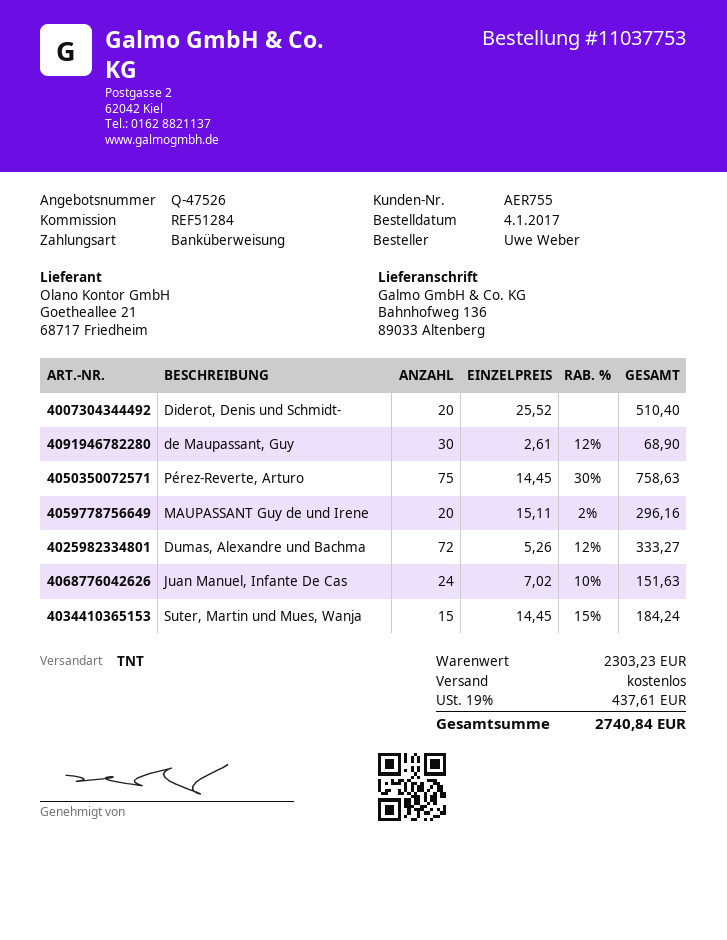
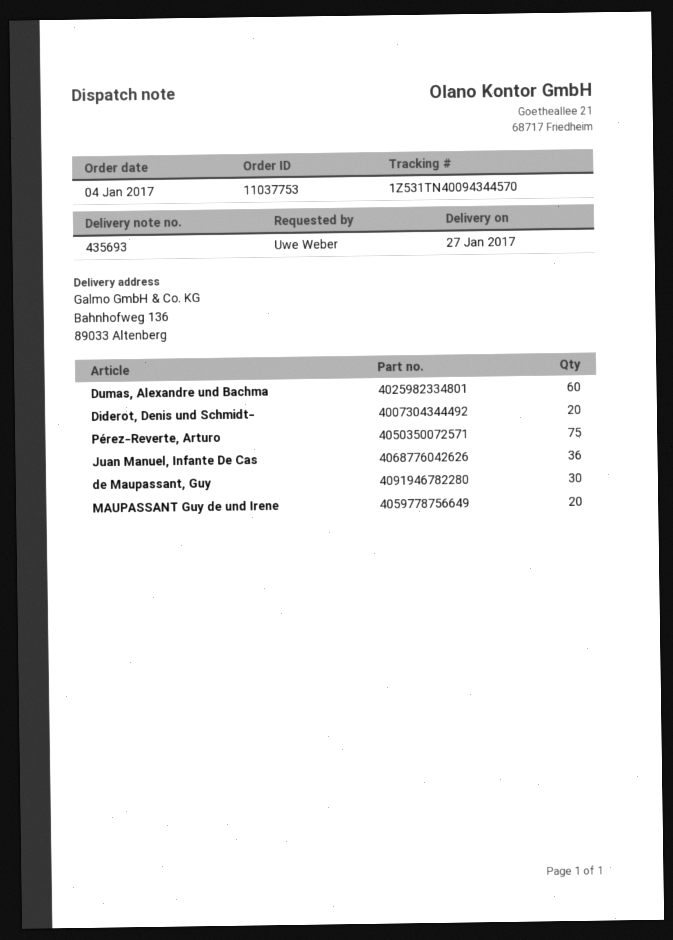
Dumas, Alexandre und Bachma: 72 -> 60
Juan Manuel, Infante De Cas: 24 -> 36
Suter, Martin und Mues, Wanja: 15 -> none

